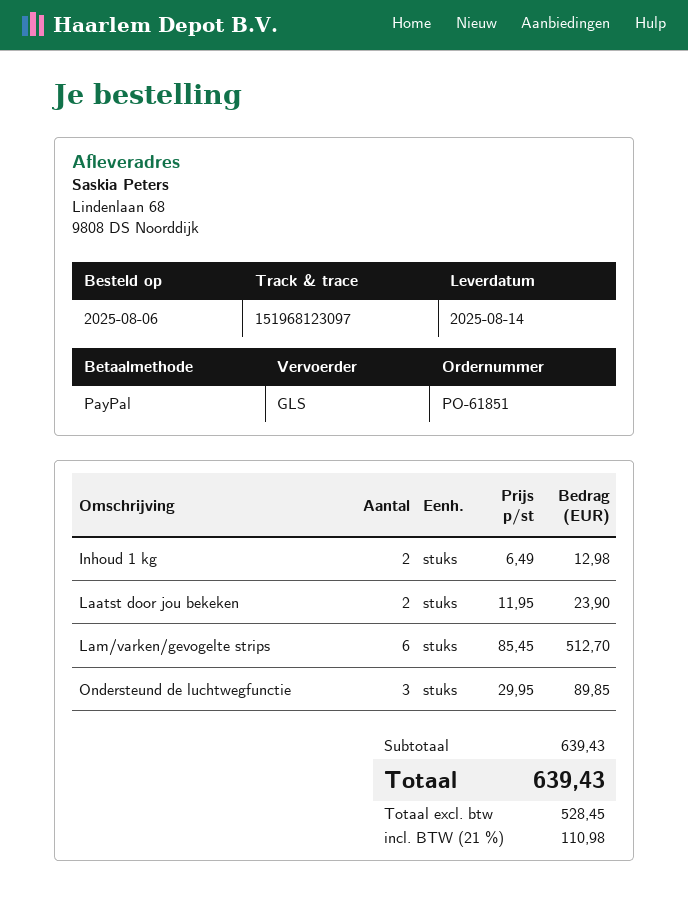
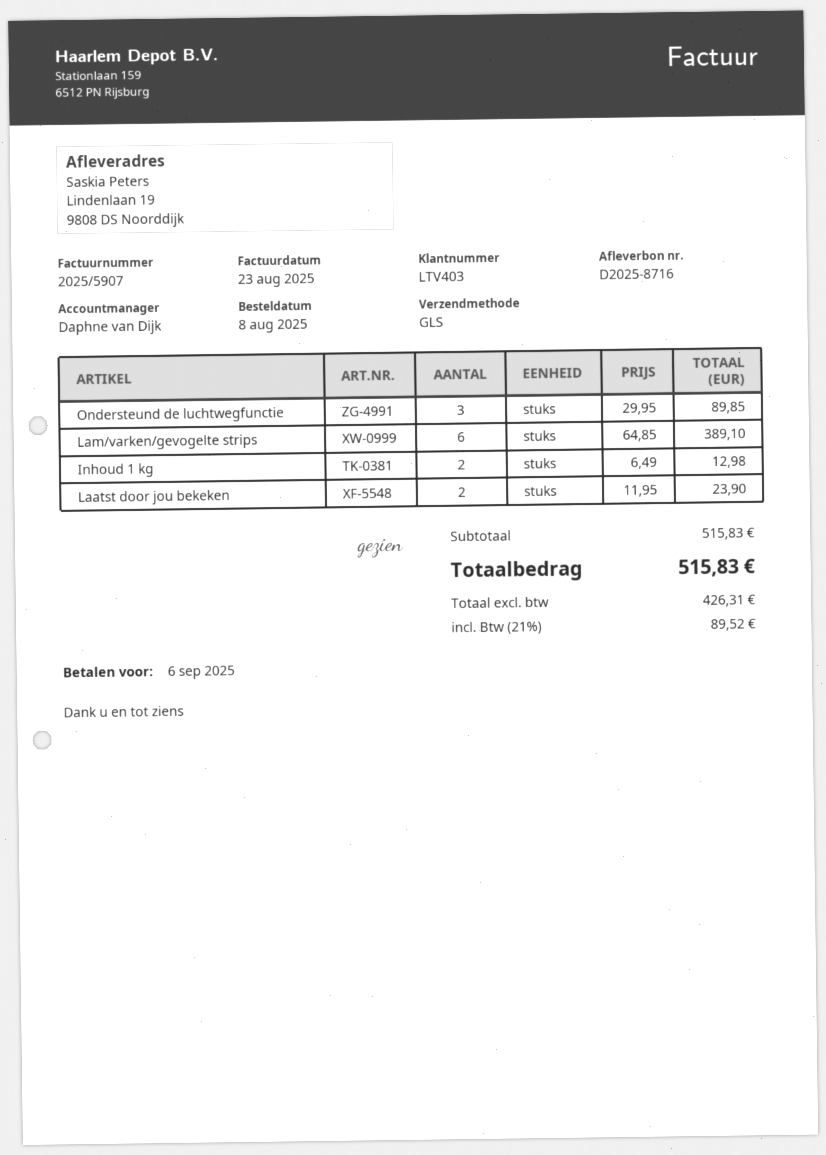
order date: 2025-08-06 -> 2025-08-08
ship to: Lindenlaan 68, 9808 DS Noorddijk -> Lindenlaan 19, 9808 DS Noorddijk
Lam/varken/gevogelte strips: 6 x 85.45 = 512.70 -> 6 x 64.85 = 389.10
subtotal: 639.43 -> 515.83
net: 528.45 -> 426.31
tax: 21% = 110.98 -> 21% = 89.52
total: 639.43 -> 515.83

